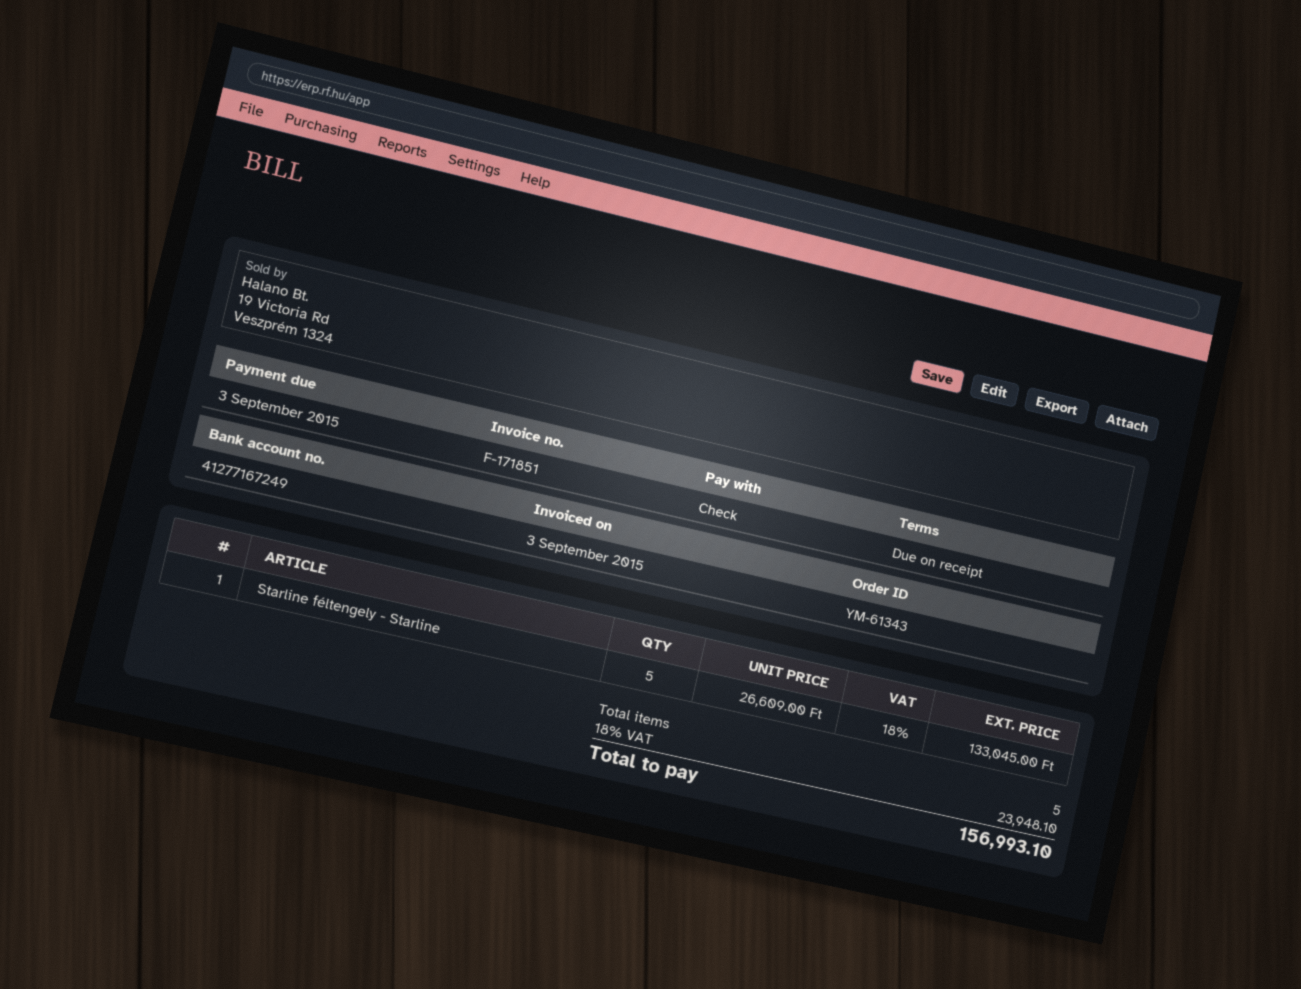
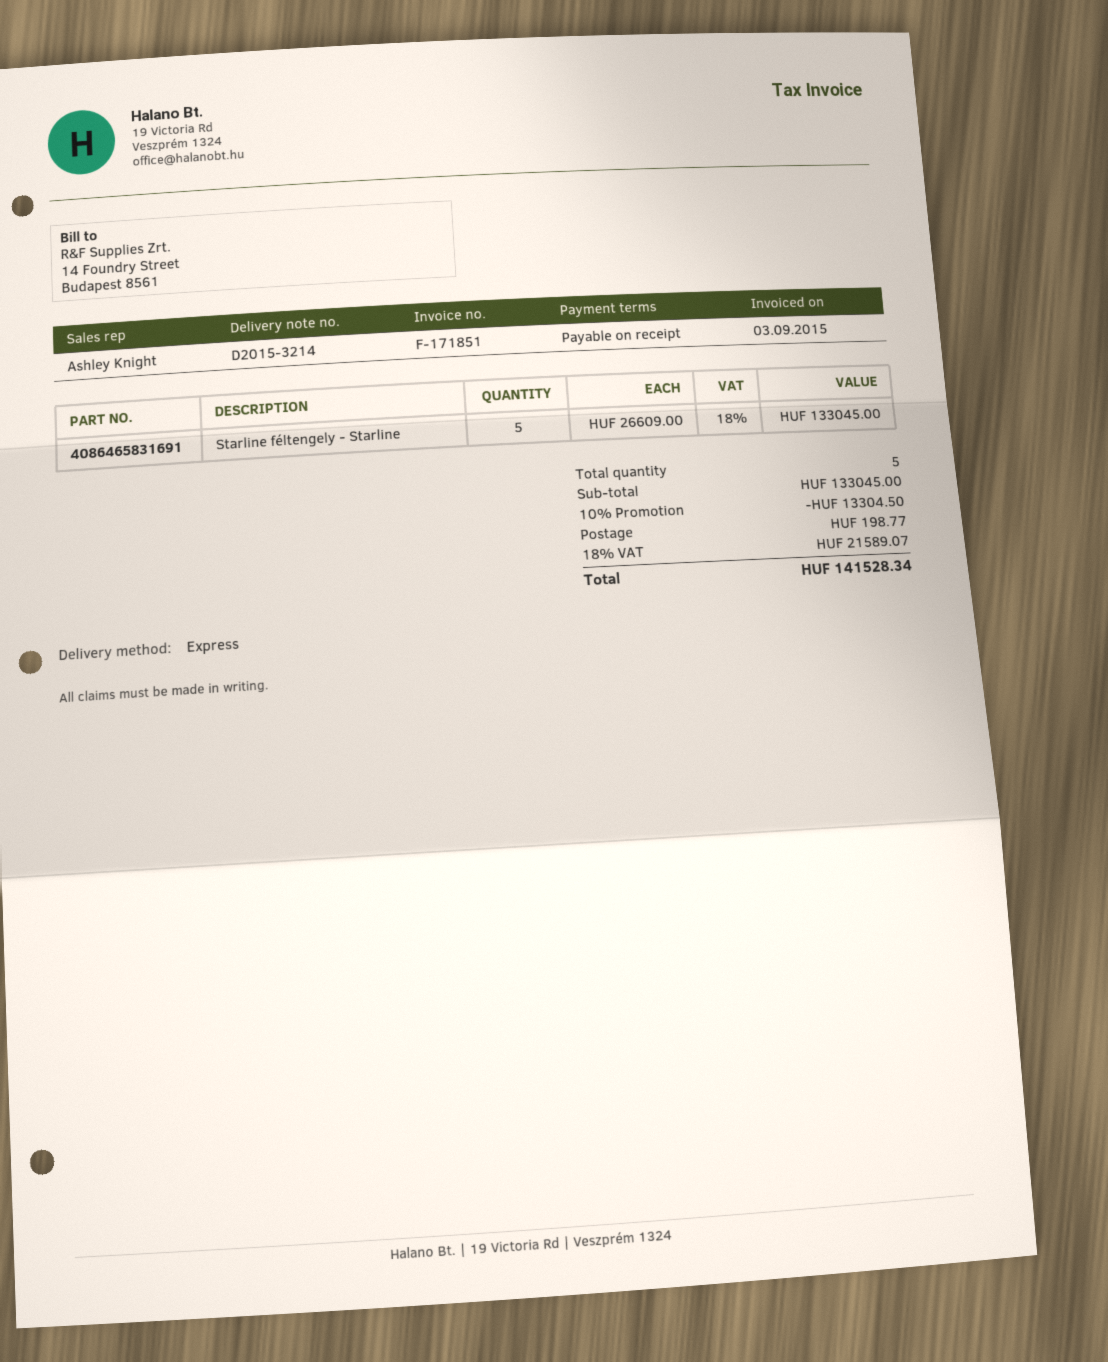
discount: none -> 10% = 13304.50
shipping: none -> 198.77
tax: 18% = 23948.10 -> 18% = 21589.07
total: 156993.10 -> 141528.34

